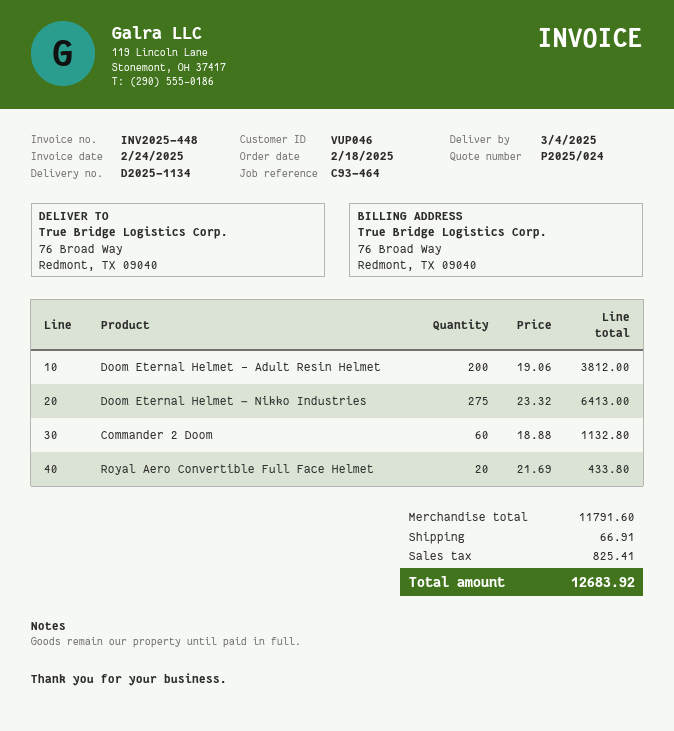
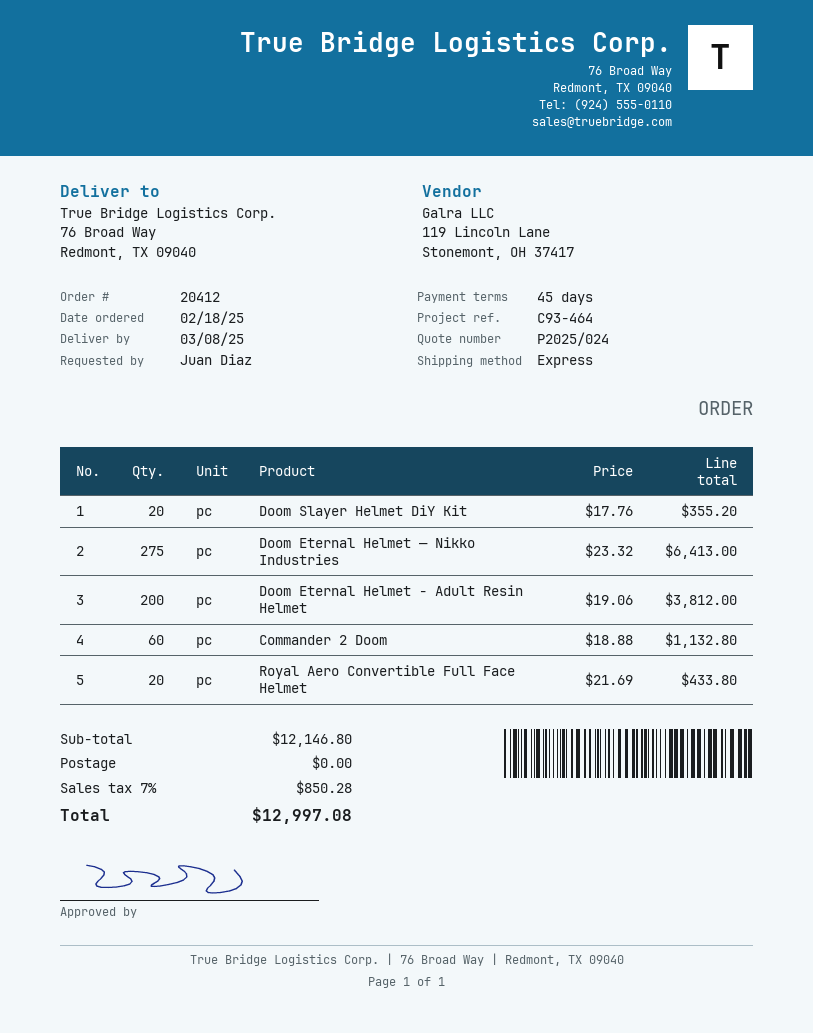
delivery date: 2025-03-04 -> 2025-03-08
Doom Slayer Helmet DiY Kit: none -> 20 x 17.76 = 355.20
subtotal: 11791.60 -> 12146.80
shipping: 66.91 -> 0.00
tax: 825.41 -> 850.28
total: 12683.92 -> 12997.08

